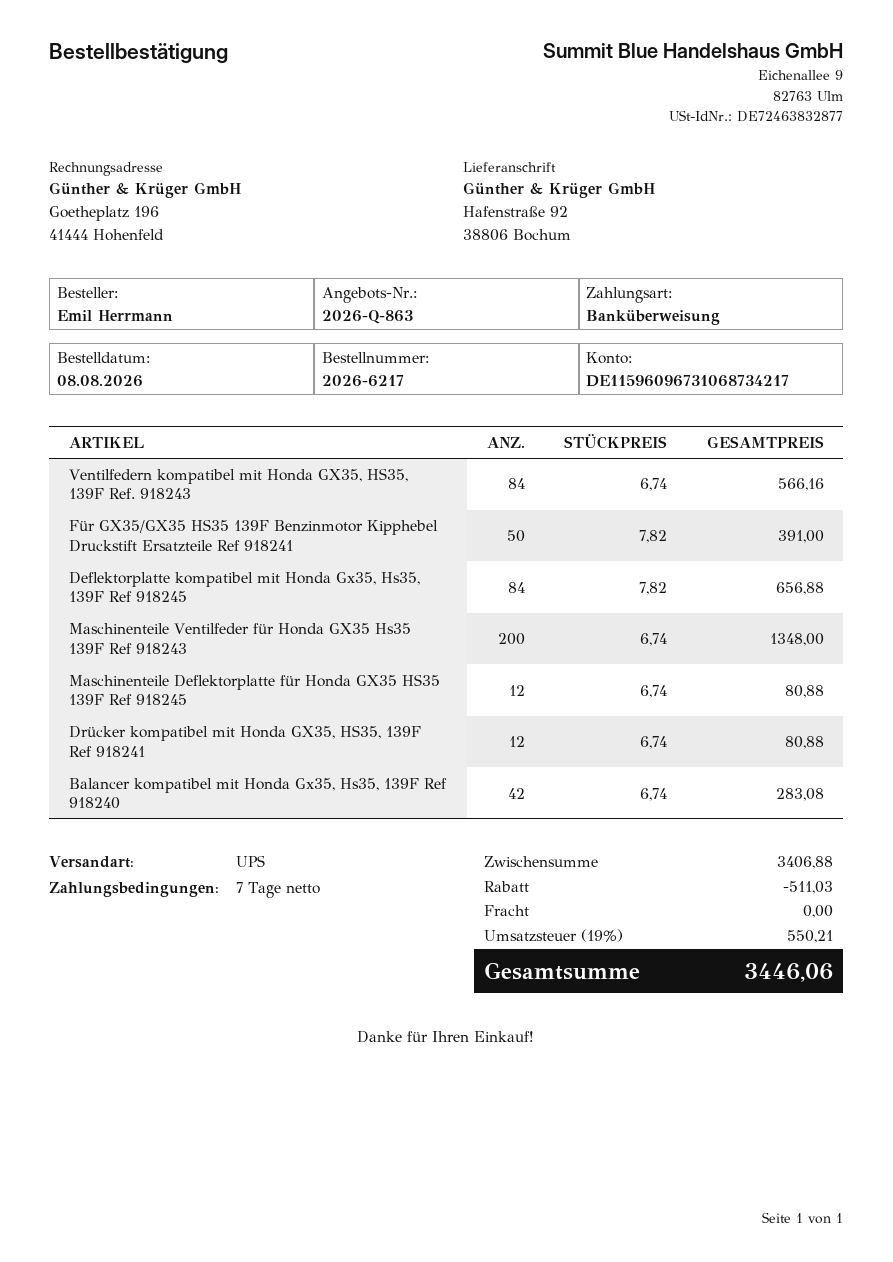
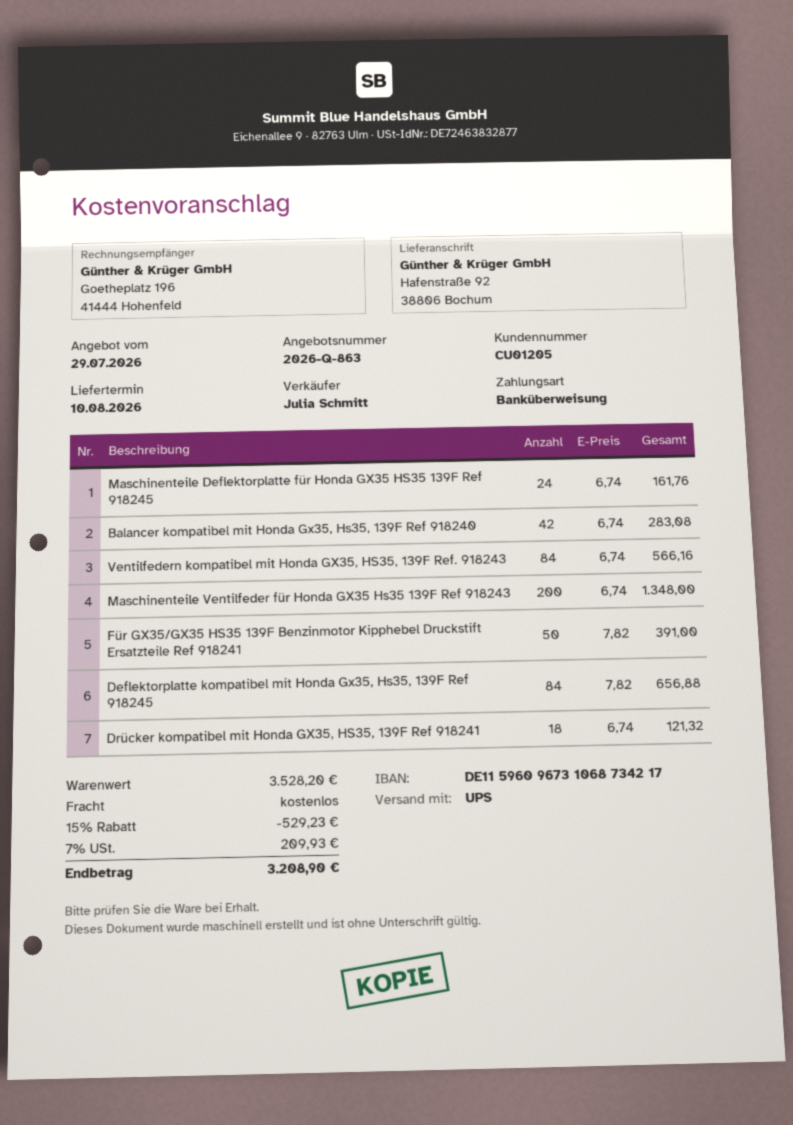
Maschinenteile Deflektorplatte für Honda GX35 HS35 139F Ref 918245: 12 x 6.74 = 80.88 -> 24 x 6.74 = 161.76
Drücker kompatibel mit Honda GX35, HS35, 139F Ref 918241: 12 x 6.74 = 80.88 -> 18 x 6.74 = 121.32
subtotal: 3406.88 -> 3528.20
discount: 511.03 -> 529.23
tax: 19% = 550.21 -> 7% = 209.93
total: 3446.06 -> 3208.90

